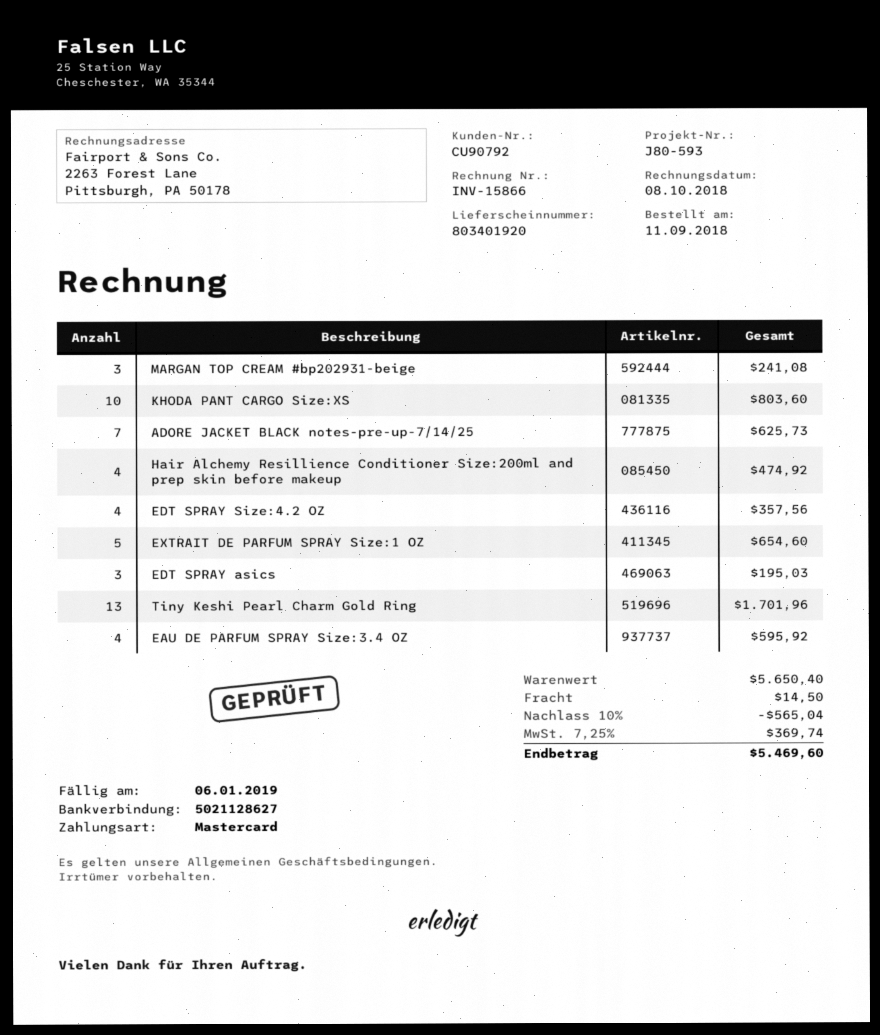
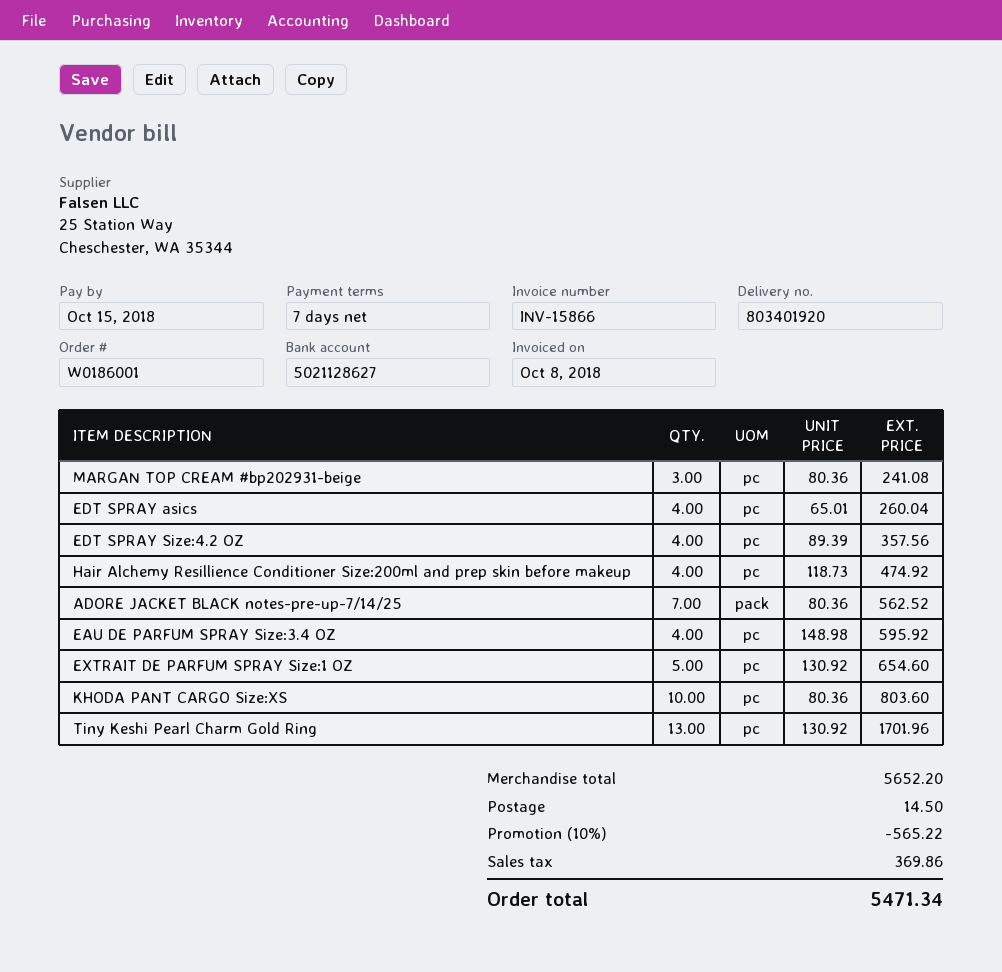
due date: 2019-01-06 -> 2018-10-15
ADORE JACKET BLACK notes-pre-up-7/14/25: 7 for 625.73 -> 7 for 562.52
EDT SPRAY asics: 3 for 195.03 -> 4 for 260.04
subtotal: 5650.40 -> 5652.20
discount: 10% = 565.04 -> 10% = 565.22
tax: 369.74 -> 369.86
total: 5469.60 -> 5471.34

